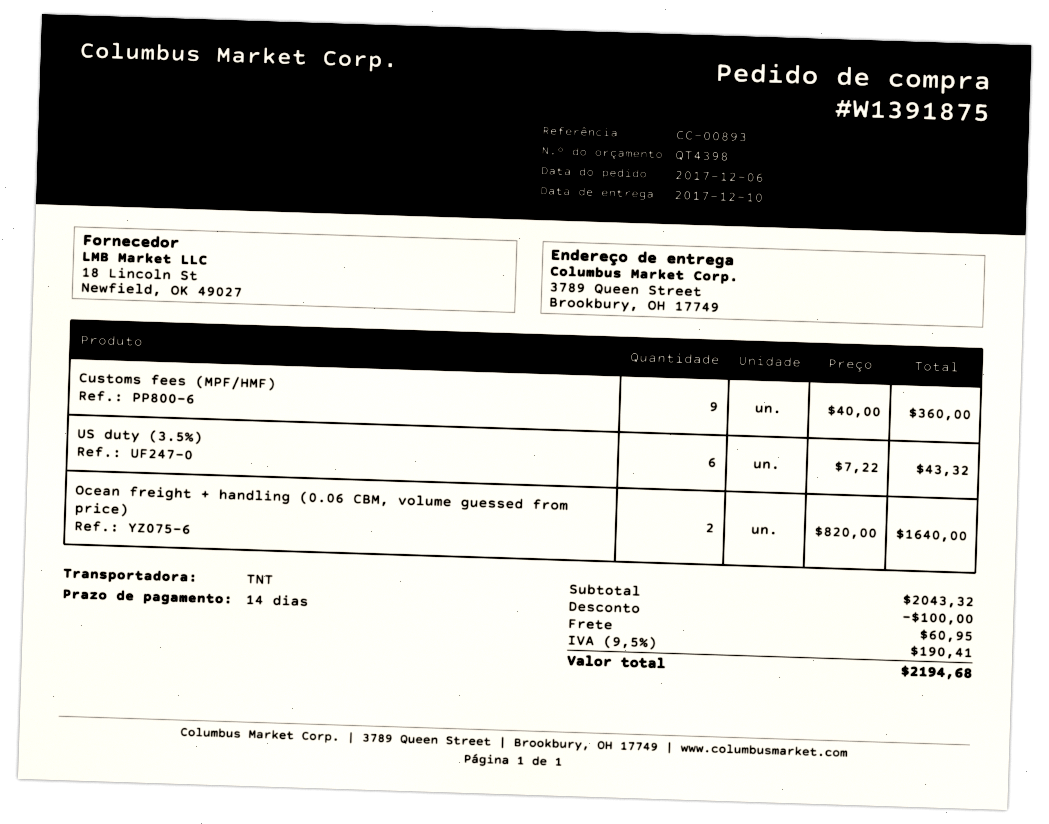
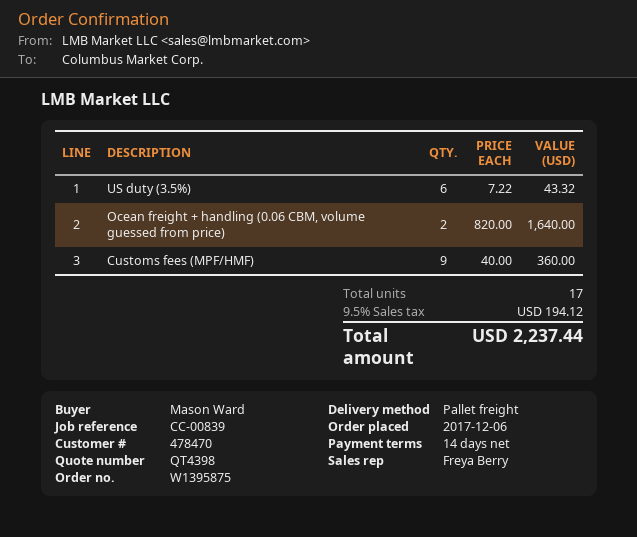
order number: W1391875 -> W1395875
reference: CC-00893 -> CC-00839
shipping method: TNT -> pallet freight
discount: 100.00 -> none
shipping: 60.95 -> none
tax: 9.5% = 190.41 -> 9.5% = 194.12
total: 2194.68 -> 2237.44

